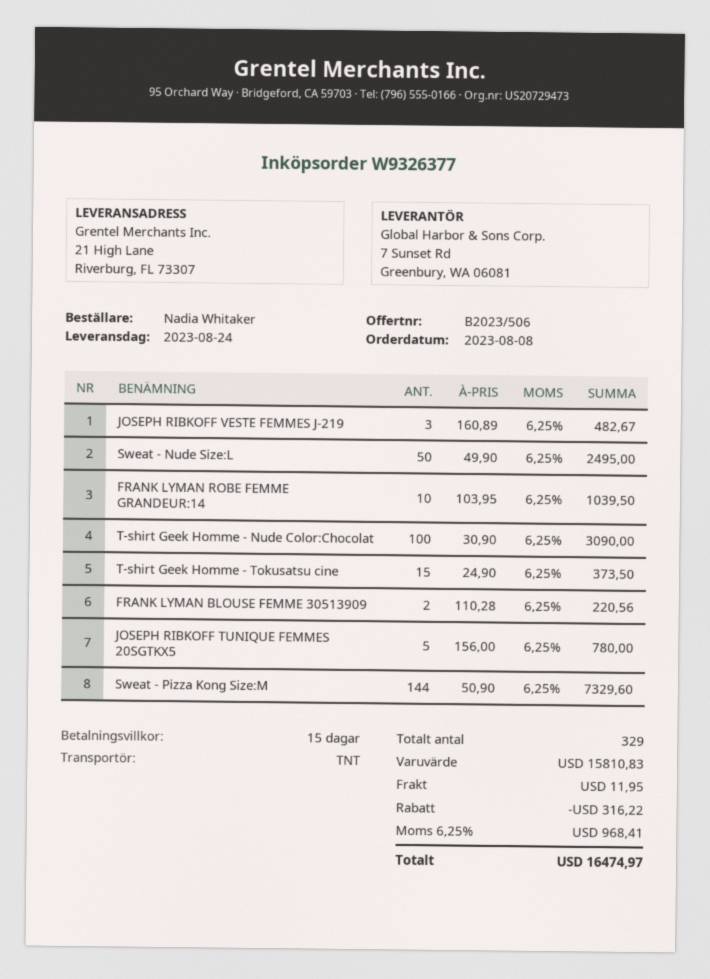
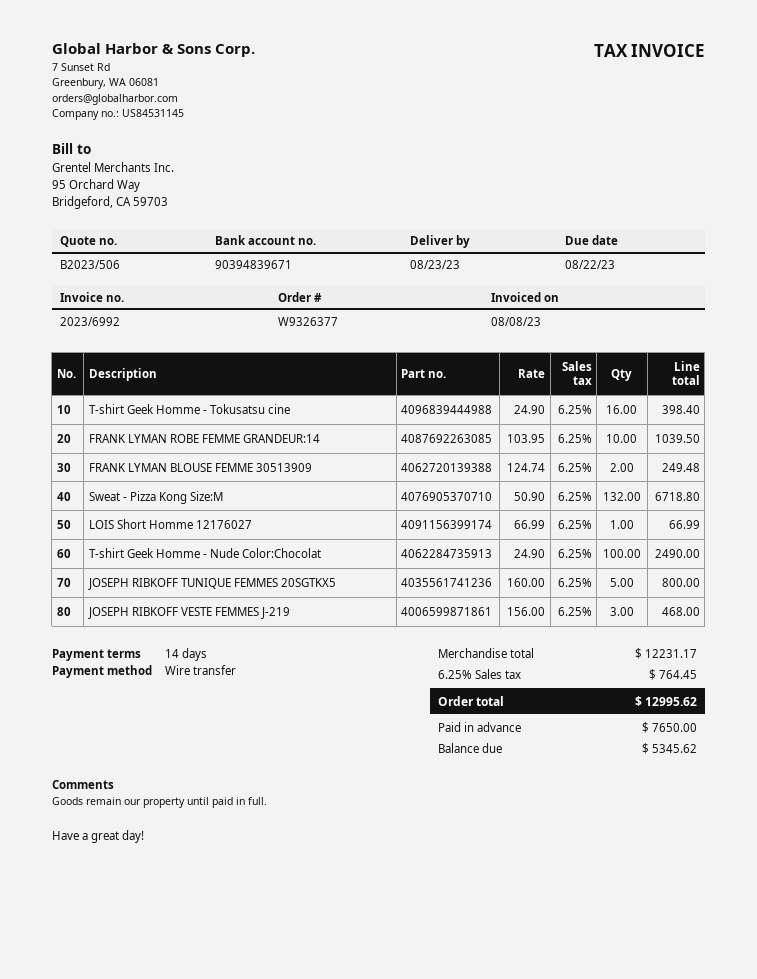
delivery date: 2023-08-24 -> 2023-08-23
payment terms: 15 days -> 14 days
JOSEPH RIBKOFF VESTE FEMMES J-219: 3 x 160.89 = 482.67 -> 3 x 156.00 = 468.00
Sweat - Nude Size:L: 50 x 49.90 = 2495.00 -> none
T-shirt Geek Homme - Nude Color:Chocolat: 100 x 30.90 = 3090.00 -> 100 x 24.90 = 2490.00
T-shirt Geek Homme - Tokusatsu cine: 15 x 24.90 = 373.50 -> 16 x 24.90 = 398.40
FRANK LYMAN BLOUSE FEMME 30513909: 2 x 110.28 = 220.56 -> 2 x 124.74 = 249.48
JOSEPH RIBKOFF TUNIQUE FEMMES 20SGTKX5: 5 x 156.00 = 780.00 -> 5 x 160.00 = 800.00
Sweat - Pizza Kong Size:M: 144 x 50.90 = 7329.60 -> 132 x 50.90 = 6718.80
LOIS Short Homme 12176027: none -> 1 x 66.99 = 66.99
subtotal: 15810.83 -> 12231.17
discount: 316.22 -> none
shipping: 11.95 -> none
tax: 6.25% = 968.41 -> 6.25% = 764.45
total: 16474.97 -> 12995.62

